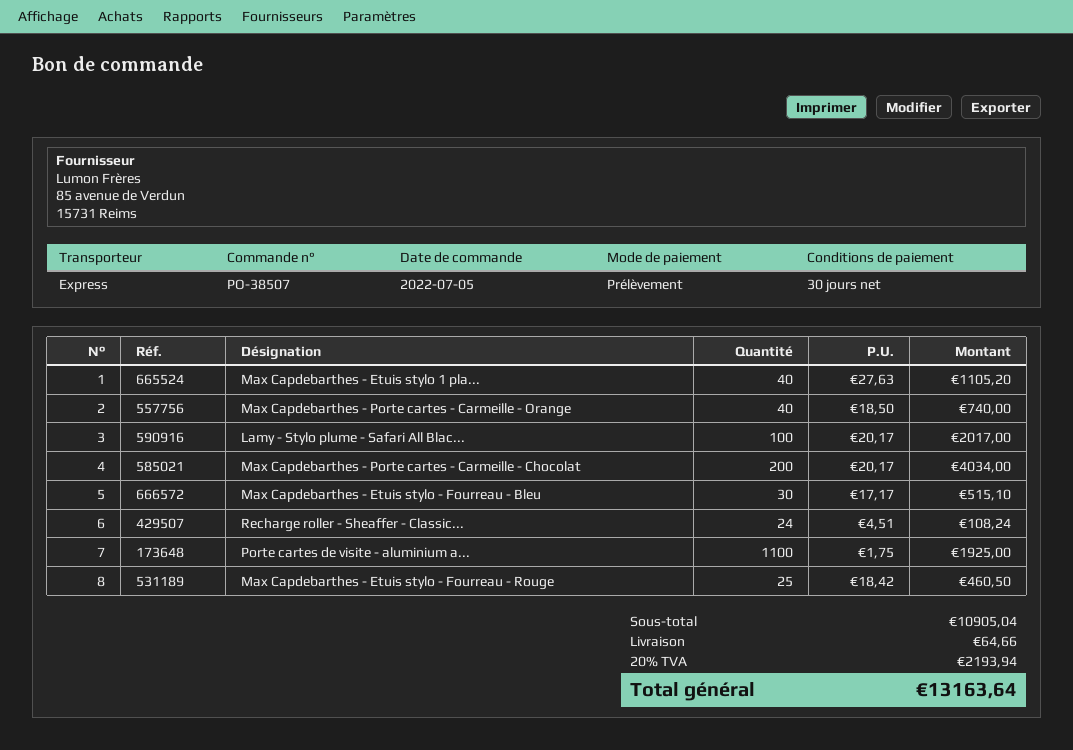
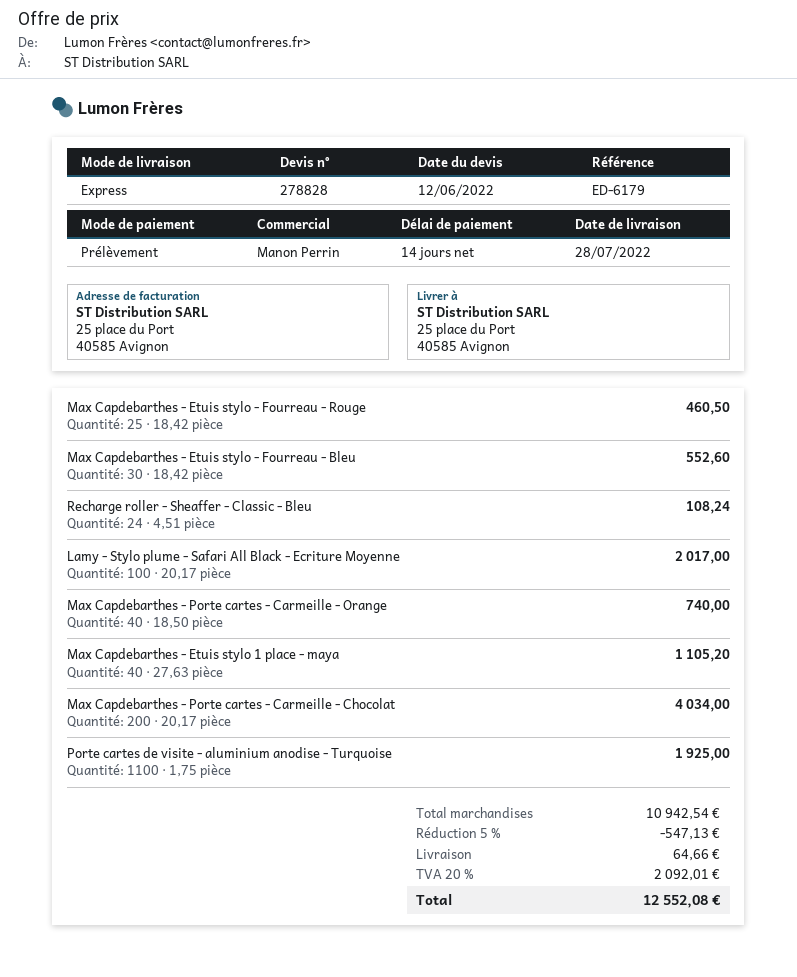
payment terms: 30 days -> 14 days
Max Capdebarthes - Etuis stylo - Fourreau - Bleu: 30 x 17.17 = 515.10 -> 30 x 18.42 = 552.60
subtotal: 10905.04 -> 10942.54
discount: none -> 5% = 547.13
tax: 20% = 2193.94 -> 20% = 2092.01
total: 13163.64 -> 12552.08

